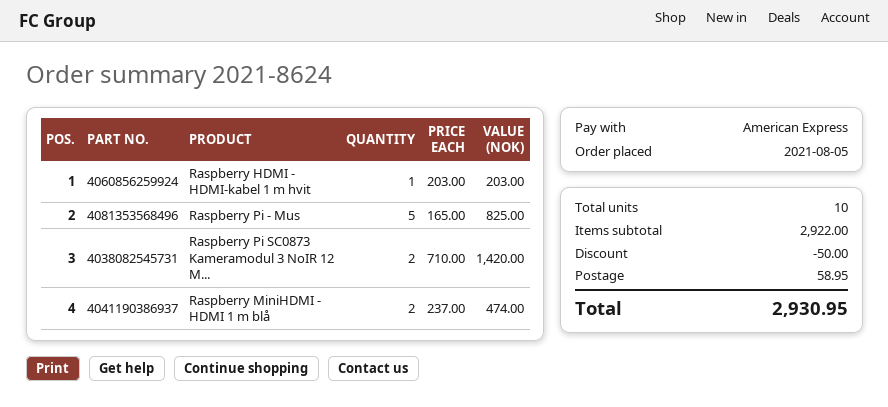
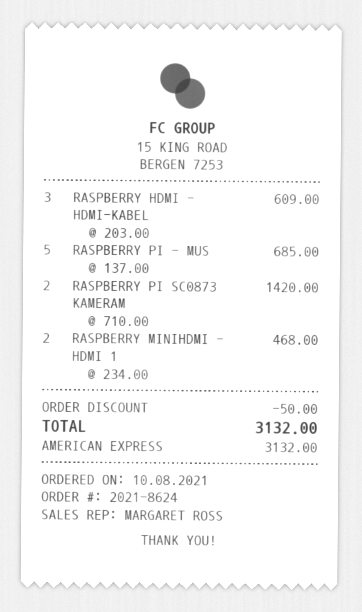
order date: 2021-08-05 -> 2021-08-10
Raspberry HDMI - HDMI-kabel 1 m hvit: 1 x 203.00 = 203.00 -> 3 x 203.00 = 609.00
Raspberry Pi - Mus: 5 x 165.00 = 825.00 -> 5 x 137.00 = 685.00
Raspberry MiniHDMI - HDMI 1 m blå: 2 x 237.00 = 474.00 -> 2 x 234.00 = 468.00
shipping: 58.95 -> none
total: 2930.95 -> 3132.00

